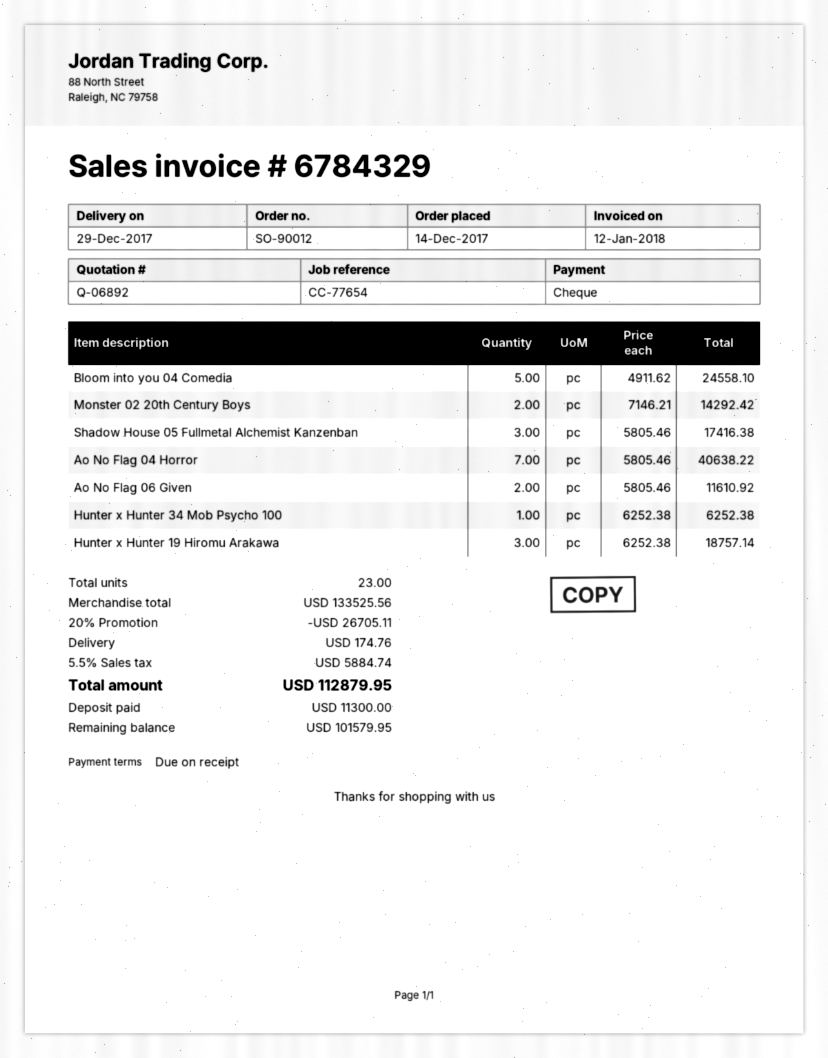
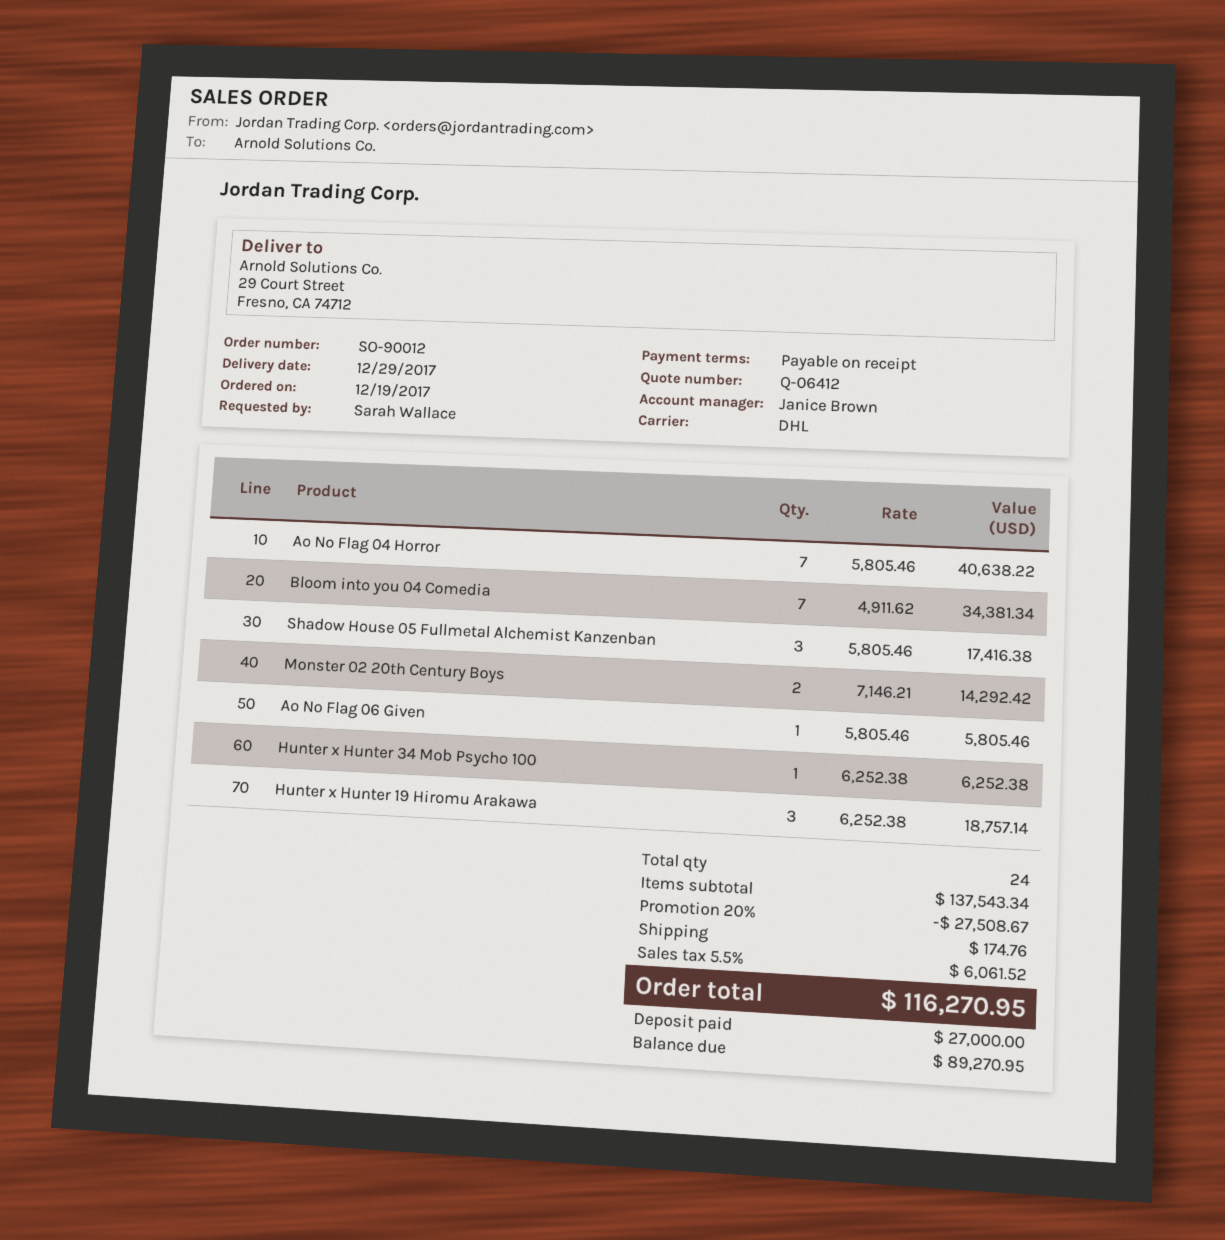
quote number: Q-06892 -> Q-06412
order date: 2017-12-14 -> 2017-12-19
Bloom into you 04 Comedia: 5 x 4911.62 = 24558.10 -> 7 x 4911.62 = 34381.34
Ao No Flag 06 Given: 2 x 5805.46 = 11610.92 -> 1 x 5805.46 = 5805.46
total quantity: 23 -> 24
subtotal: 133525.56 -> 137543.34
discount: 20% = 26705.11 -> 20% = 27508.67
tax: 5.5% = 5884.74 -> 5.5% = 6061.52
total: 112879.95 -> 116270.95
deposit: 11300.00 -> 27000.00
balance: 101579.95 -> 89270.95

